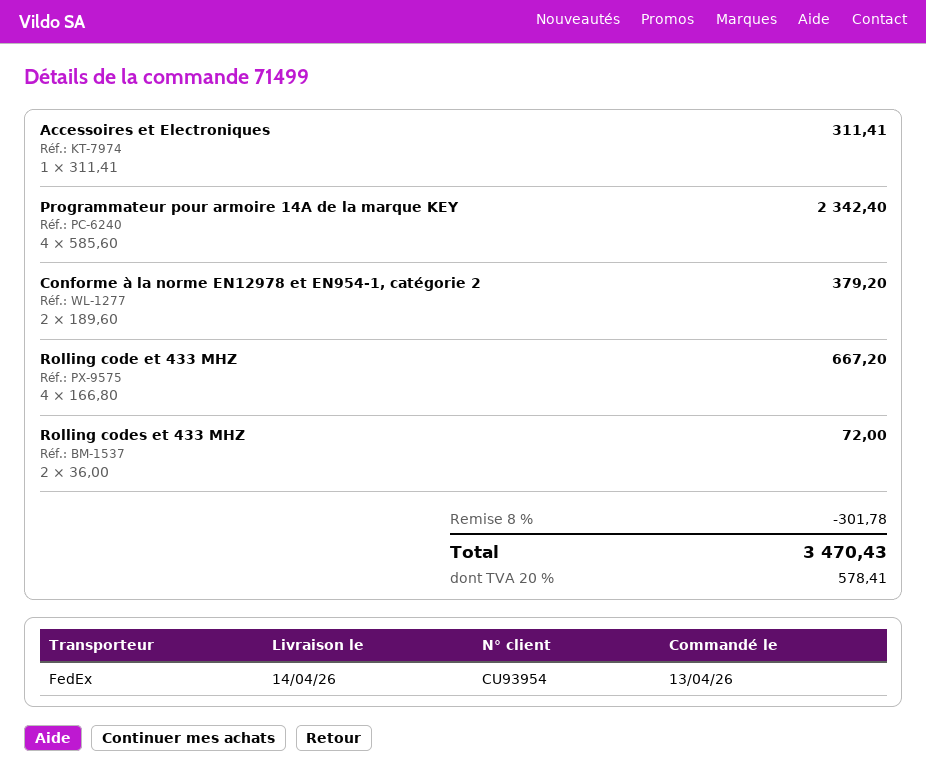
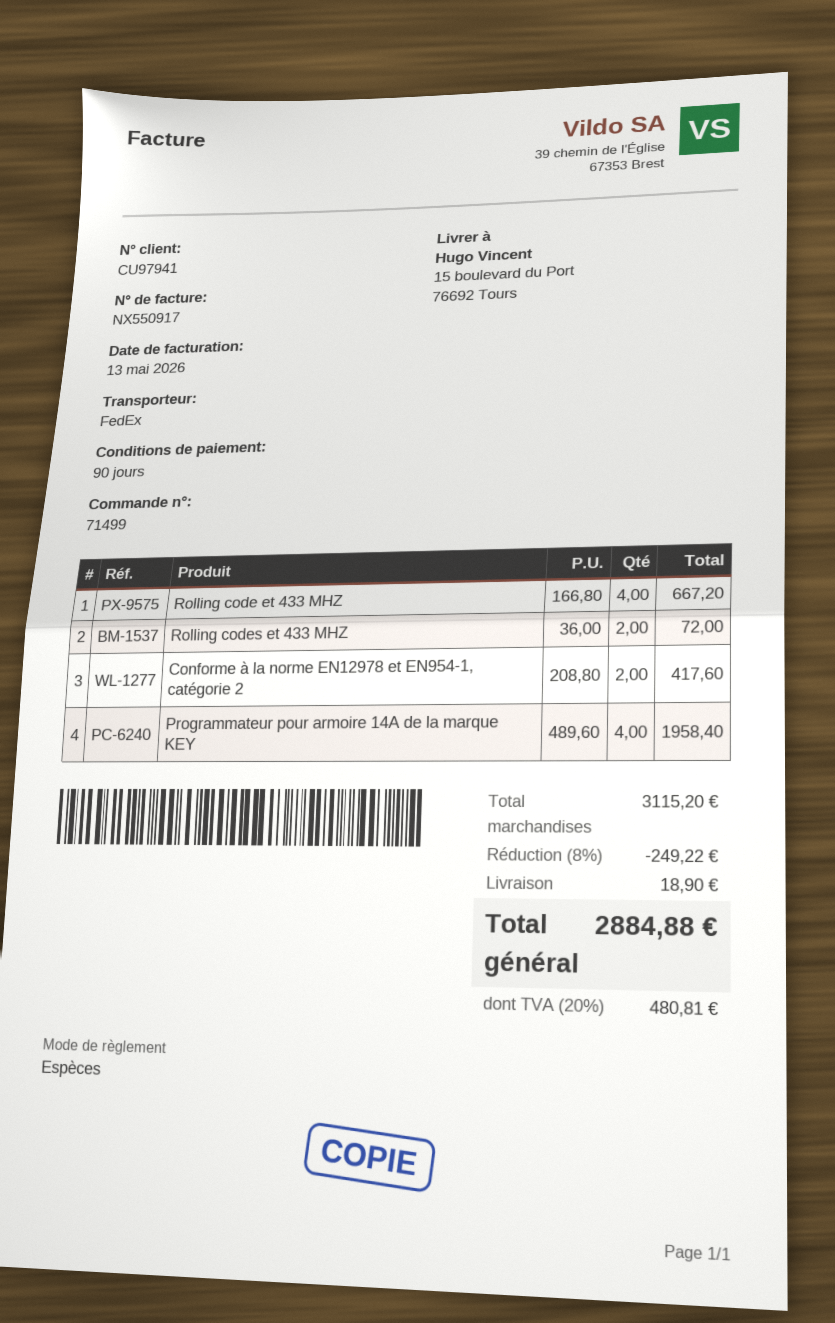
customer number: CU93954 -> CU97941
Accessoires et Electroniques: 1 x 311.41 = 311.41 -> none
Programmateur pour armoire 14A de la marque KEY: 4 x 585.60 = 2342.40 -> 4 x 489.60 = 1958.40
Conforme à la norme EN12978 et EN954-1, catégorie 2: 2 x 189.60 = 379.20 -> 2 x 208.80 = 417.60
discount: 8% = 301.78 -> 8% = 249.22
shipping: none -> 18.90
tax: 20% = 578.41 -> 20% = 480.81
total: 3470.43 -> 2884.88

